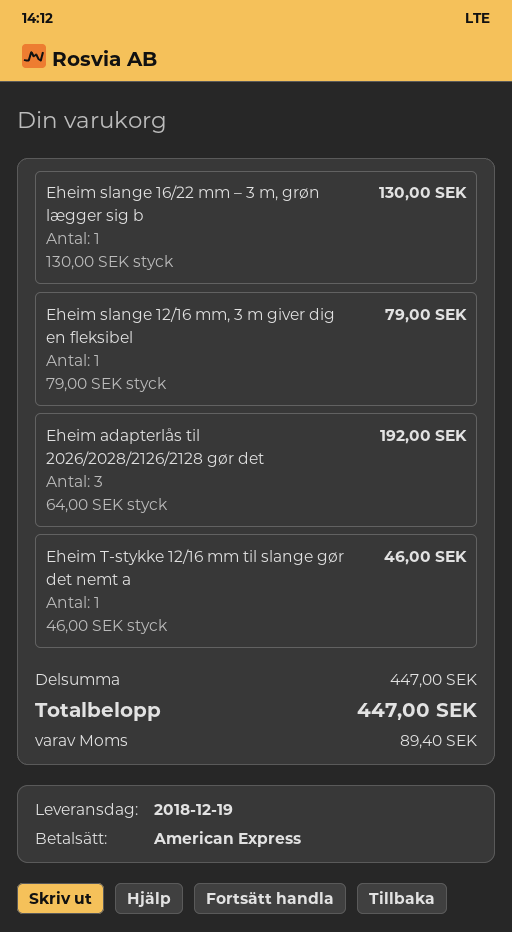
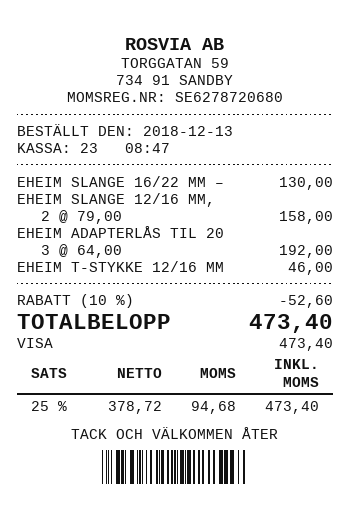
payment method: American Express -> Visa
Eheim slange 12/16 mm, 3 m giver dig en fleksibel: 1 x 79.00 = 79.00 -> 2 x 79.00 = 158.00
discount: none -> 10% = 52.60
tax: 89.40 -> 94.68
total: 447.00 -> 473.40

